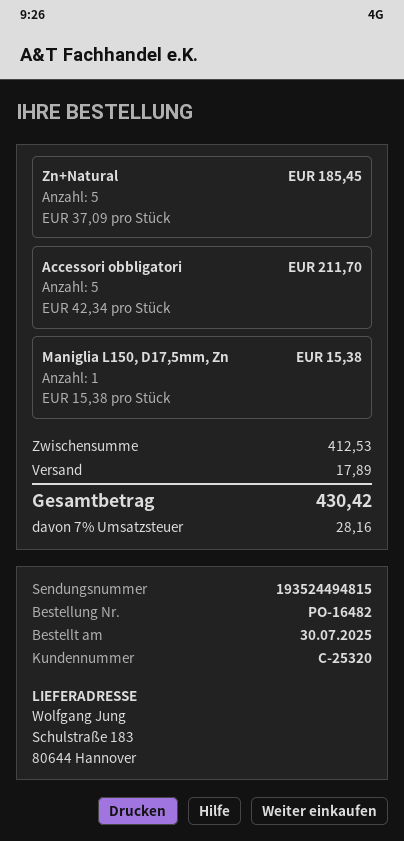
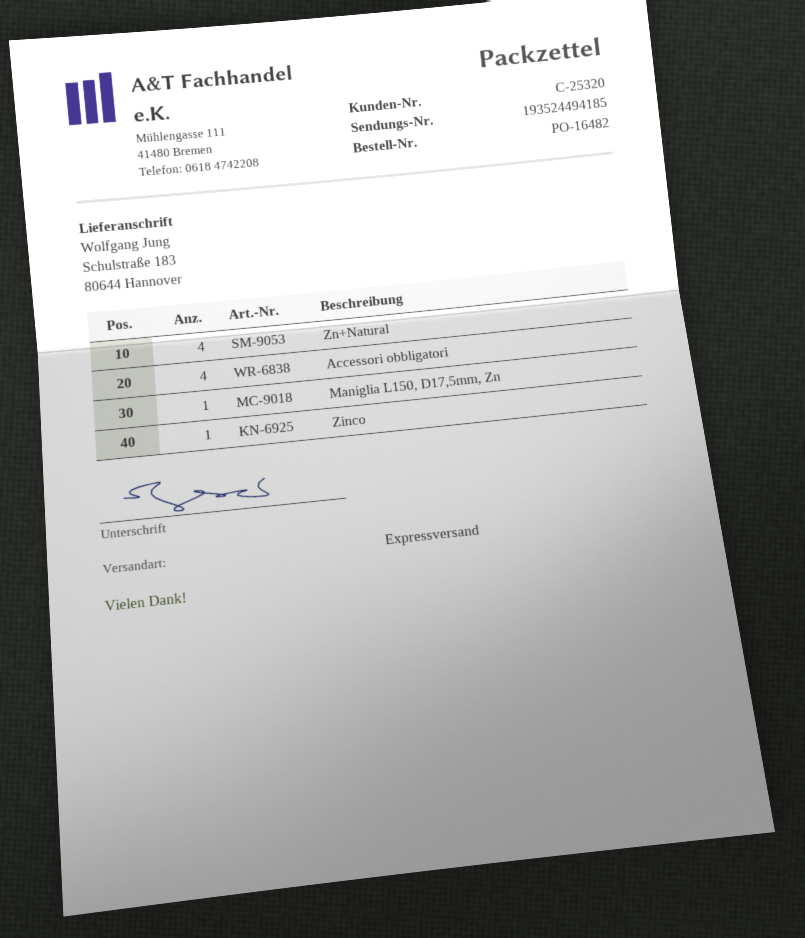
tracking number: 193524494815 -> 193524494185
Zn+Natural: 5 -> 4
Accessori obbligatori: 5 -> 4
Zinco: none -> 1

